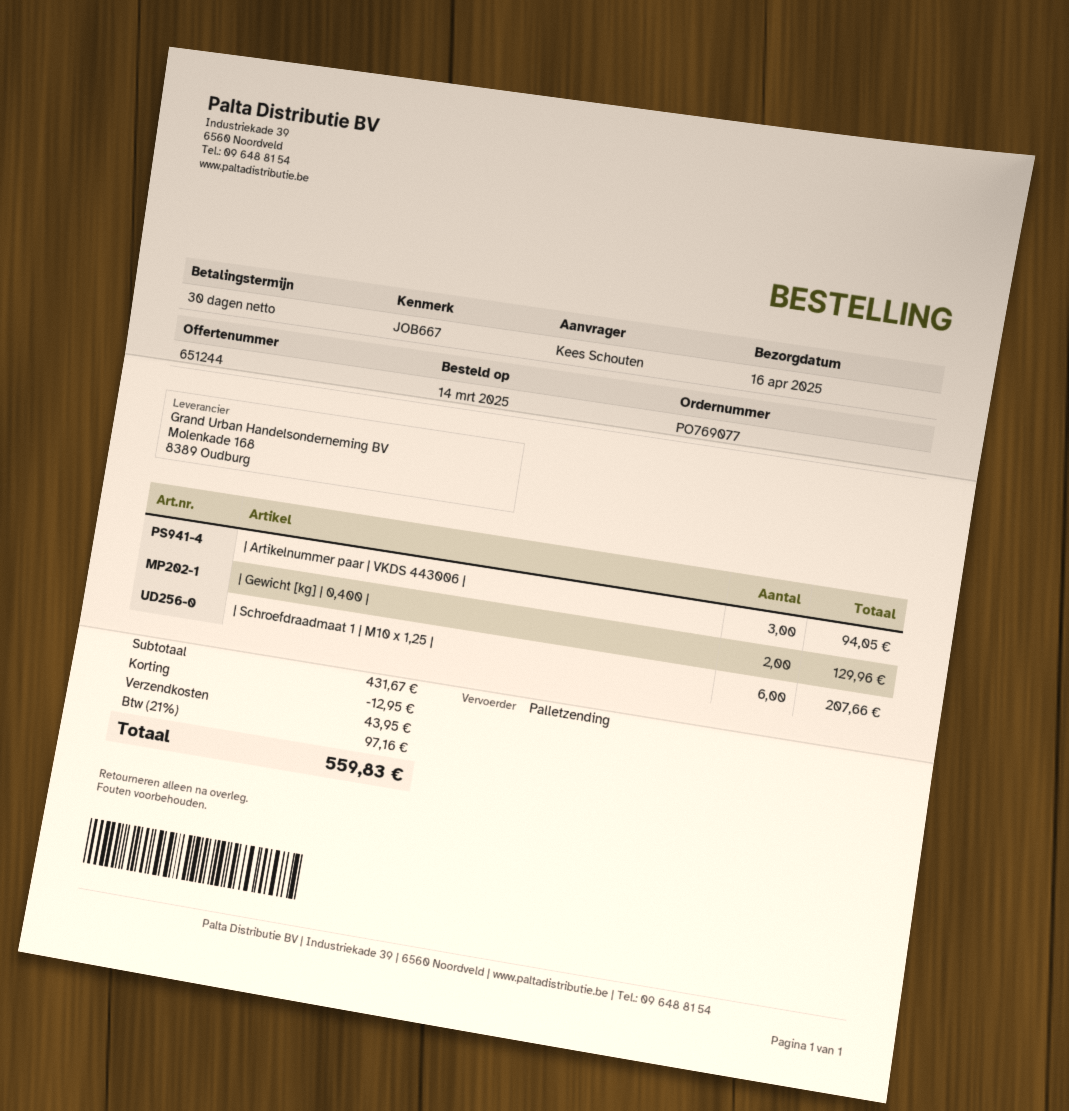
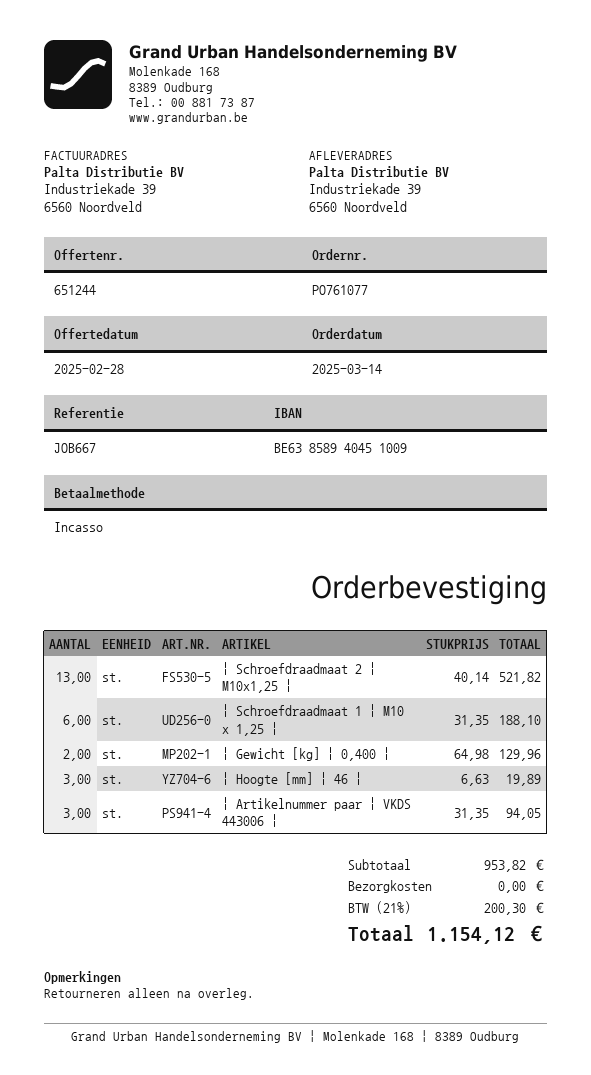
order number: PO769077 -> PO761077
| Schroefdraadmaat 1 | M10 x 1,25 |: 6 for 207.66 -> 6 for 188.10
| Schroefdraadmaat 2 | M10x1,25 |: none -> 13 for 521.82
| Hoogte [mm] | 46 |: none -> 3 for 19.89
subtotal: 431.67 -> 953.82
discount: 12.95 -> none
shipping: 43.95 -> 0.00
tax: 21% = 97.16 -> 21% = 200.30
total: 559.83 -> 1154.12

